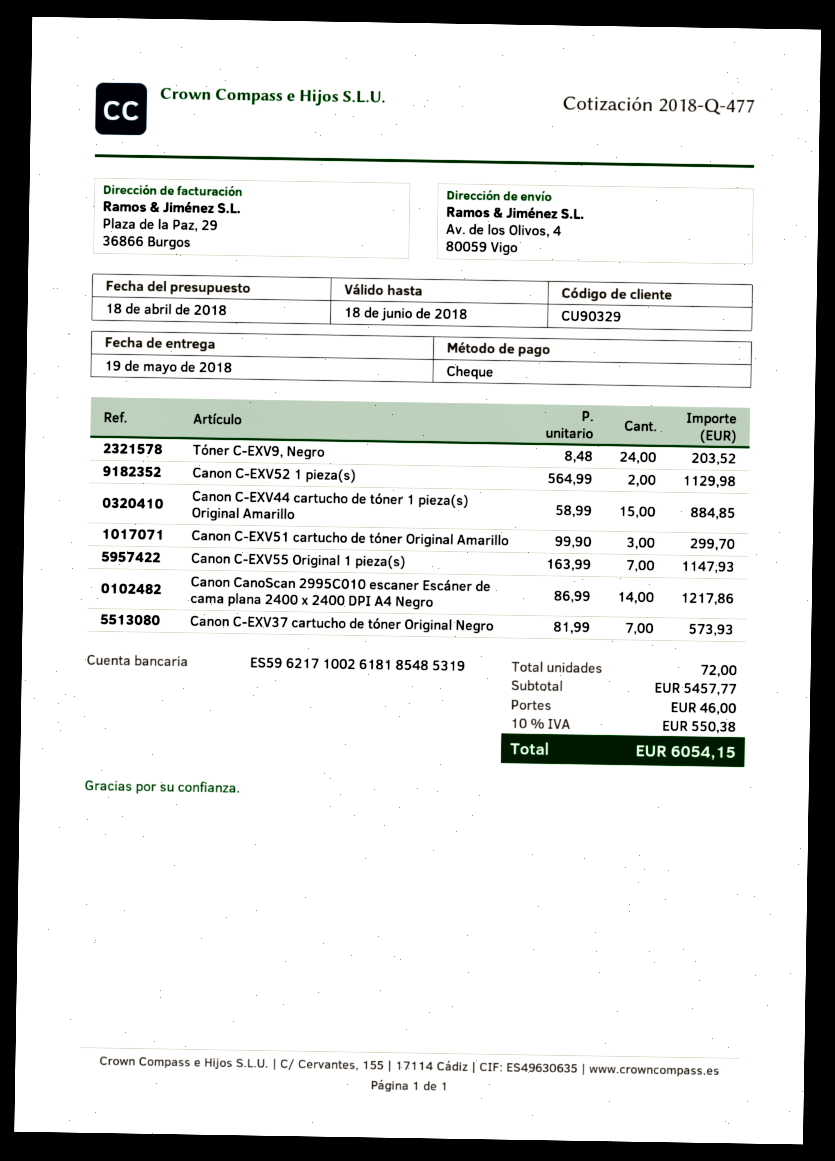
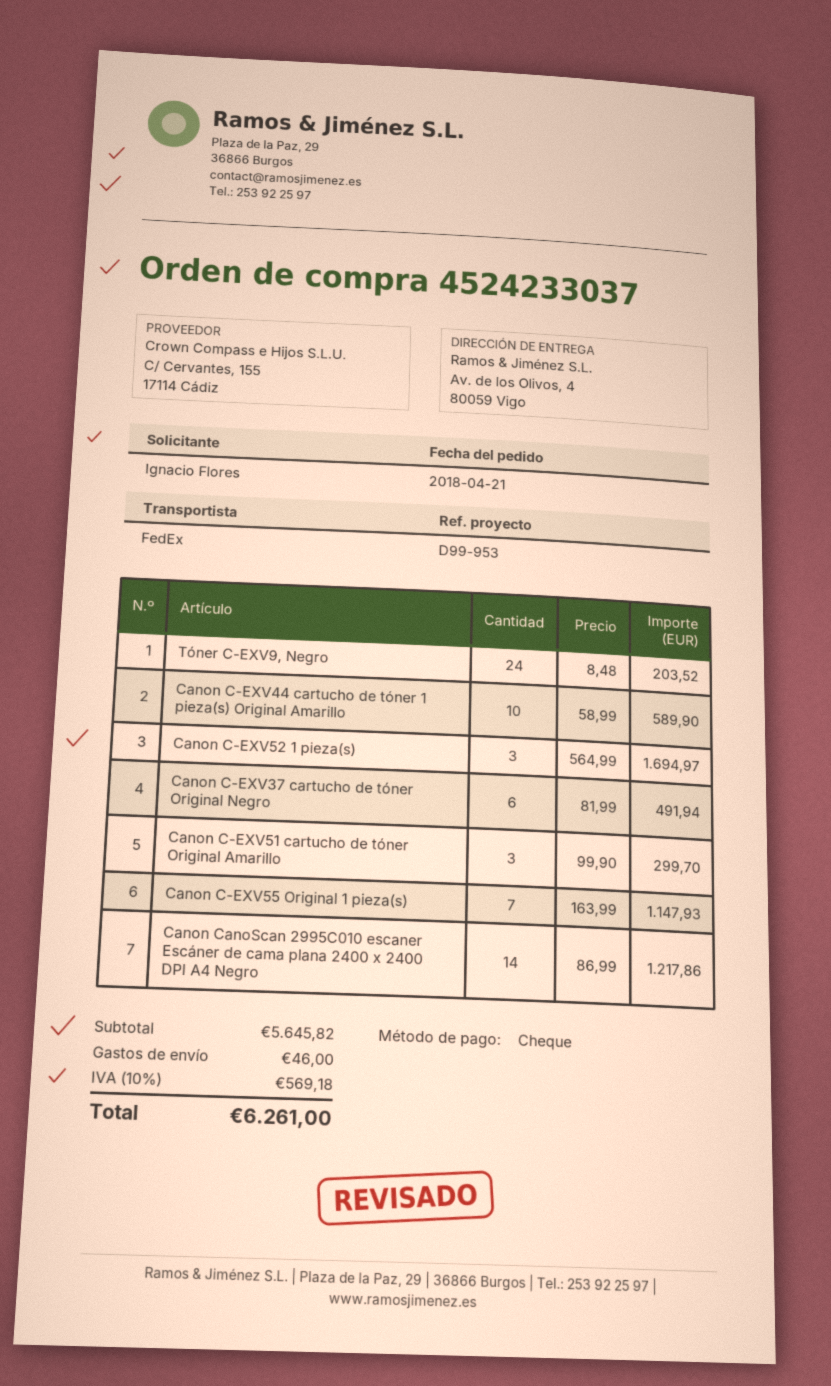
Canon C-EXV52 1 pieza(s): 2 x 564.99 = 1129.98 -> 3 x 564.99 = 1694.97
Canon C-EXV44 cartucho de tóner 1 pieza(s) Original Amarillo: 15 x 58.99 = 884.85 -> 10 x 58.99 = 589.90
Canon C-EXV37 cartucho de tóner Original Negro: 7 x 81.99 = 573.93 -> 6 x 81.99 = 491.94
subtotal: 5457.77 -> 5645.82
tax: 10% = 550.38 -> 10% = 569.18
total: 6054.15 -> 6261.00

